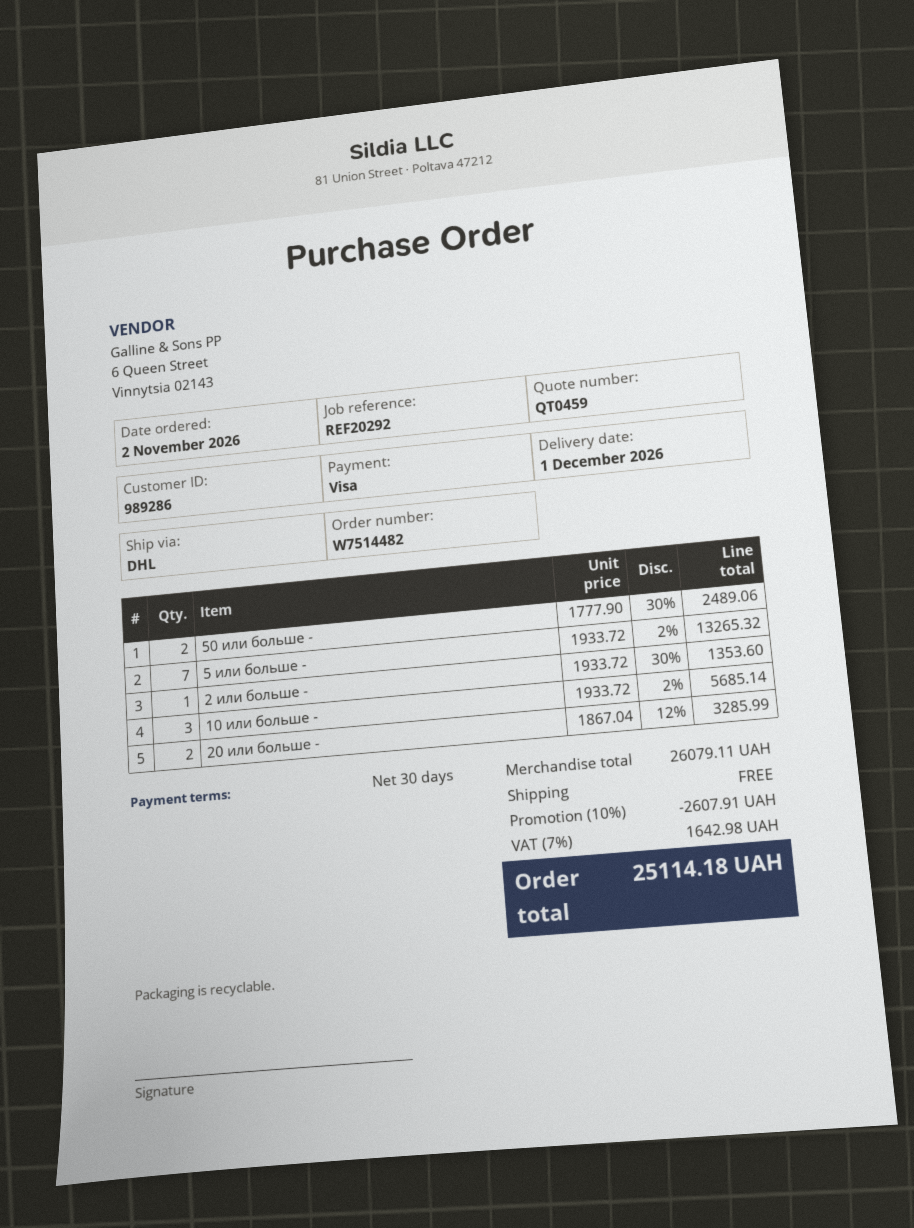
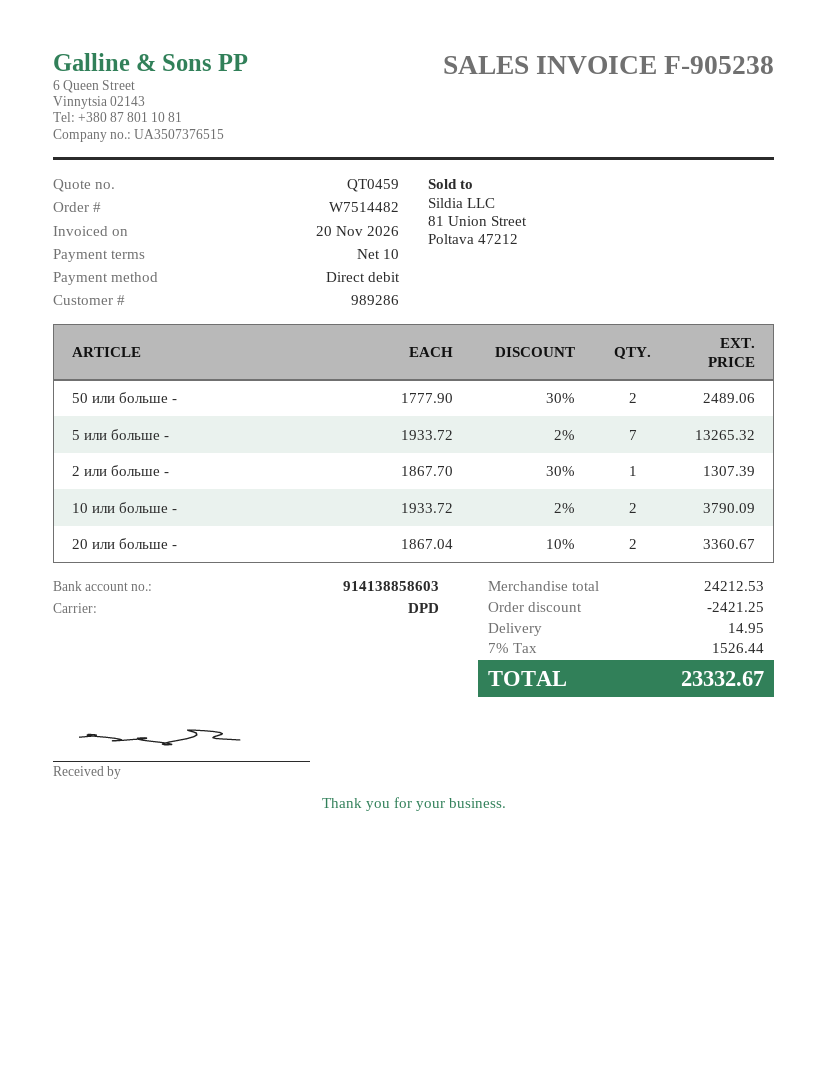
payment terms: 30 days -> 10 days
payment method: Visa -> direct debit
shipping method: DHL -> DPD
2 или больше -: 1 x 1933.72 - 30% = 1353.60 -> 1 x 1867.70 - 30% = 1307.39
10 или больше -: 3 x 1933.72 - 2% = 5685.14 -> 2 x 1933.72 - 2% = 3790.09
20 или больше -: 2 x 1867.04 - 12% = 3285.99 -> 2 x 1867.04 - 10% = 3360.67
subtotal: 26079.11 -> 24212.53
discount: 2607.91 -> 2421.25
shipping: 0.00 -> 14.95
tax: 7% = 1642.98 -> 7% = 1526.44
total: 25114.18 -> 23332.67

